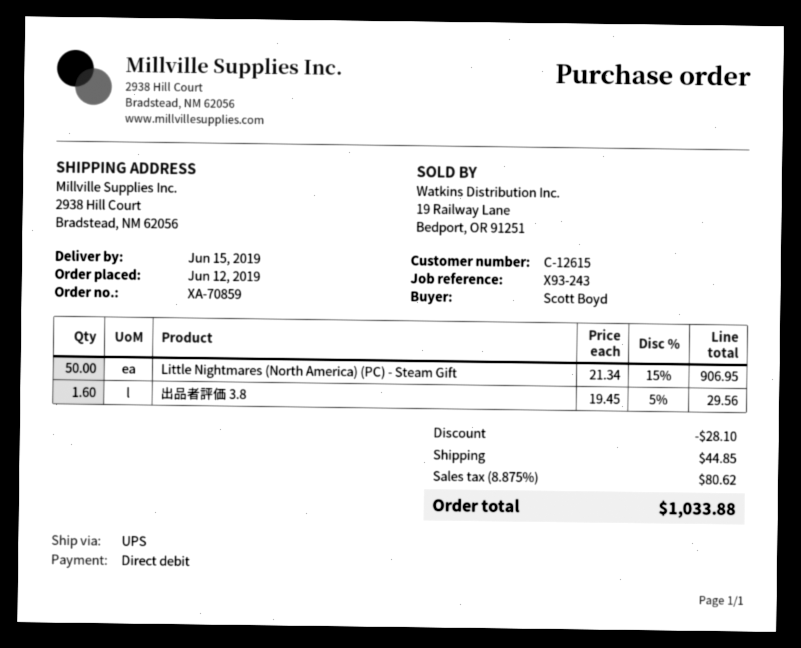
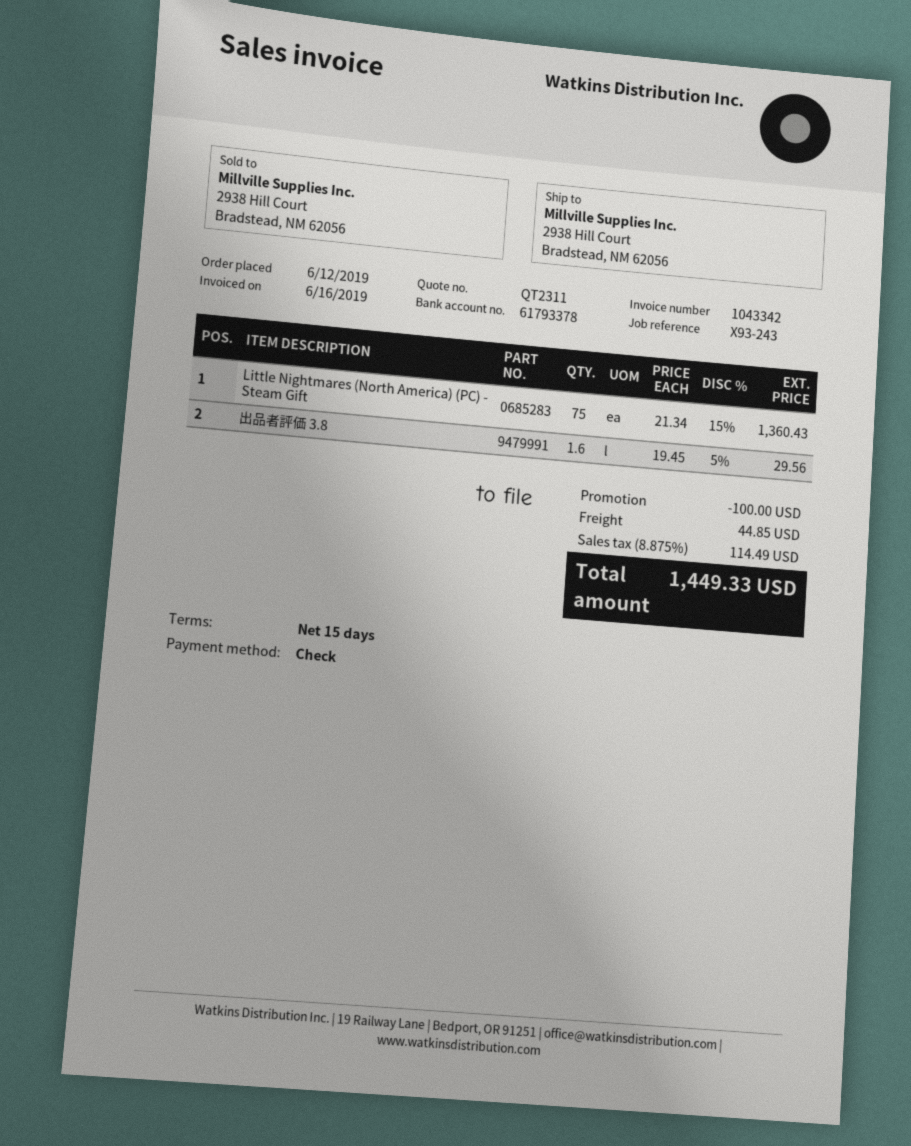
payment method: direct debit -> cheque
Little Nightmares (North America) (PC) - Steam Gift: 50 x 21.34 - 15% = 906.95 -> 75 x 21.34 - 15% = 1360.43
discount: 28.10 -> 100.00
tax: 8.875% = 80.62 -> 8.875% = 114.49
total: 1033.88 -> 1449.33

